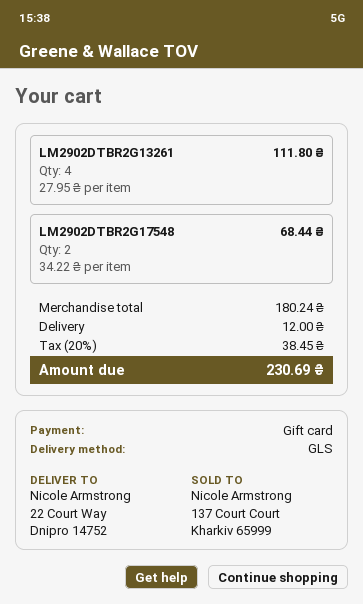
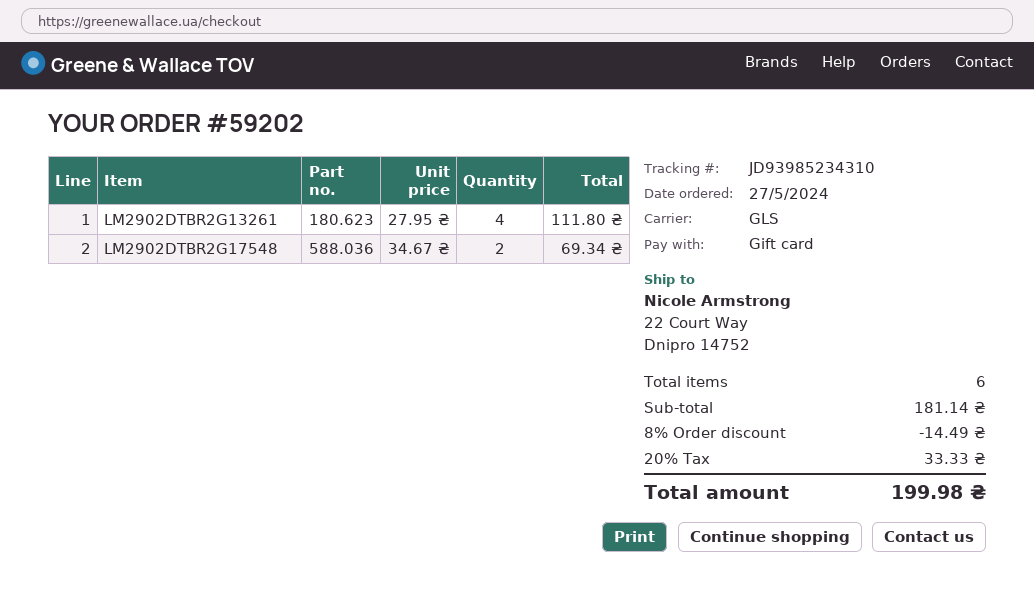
LM2902DTBR2G17548: 2 x 34.22 = 68.44 -> 2 x 34.67 = 69.34
subtotal: 180.24 -> 181.14
discount: none -> 8% = 14.49
shipping: 12.00 -> none
tax: 20% = 38.45 -> 20% = 33.33
total: 230.69 -> 199.98

